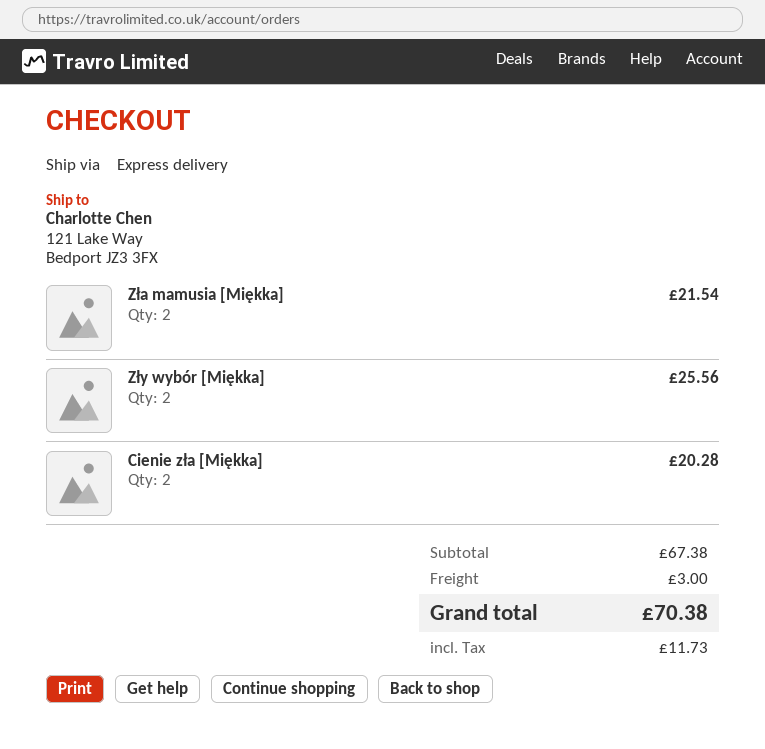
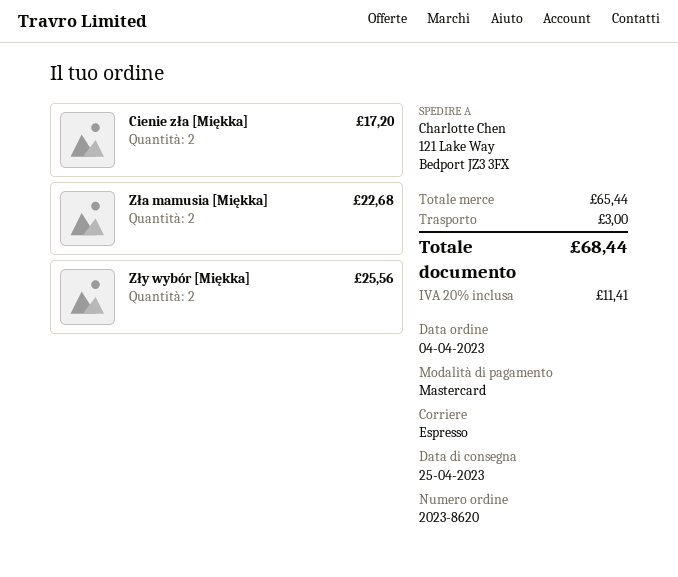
Zła mamusia [Miękka]: 2 for 21.54 -> 2 for 22.68
Cienie zła [Miękka]: 2 for 20.28 -> 2 for 17.20
subtotal: 67.38 -> 65.44
tax: 11.73 -> 11.41
total: 70.38 -> 68.44

